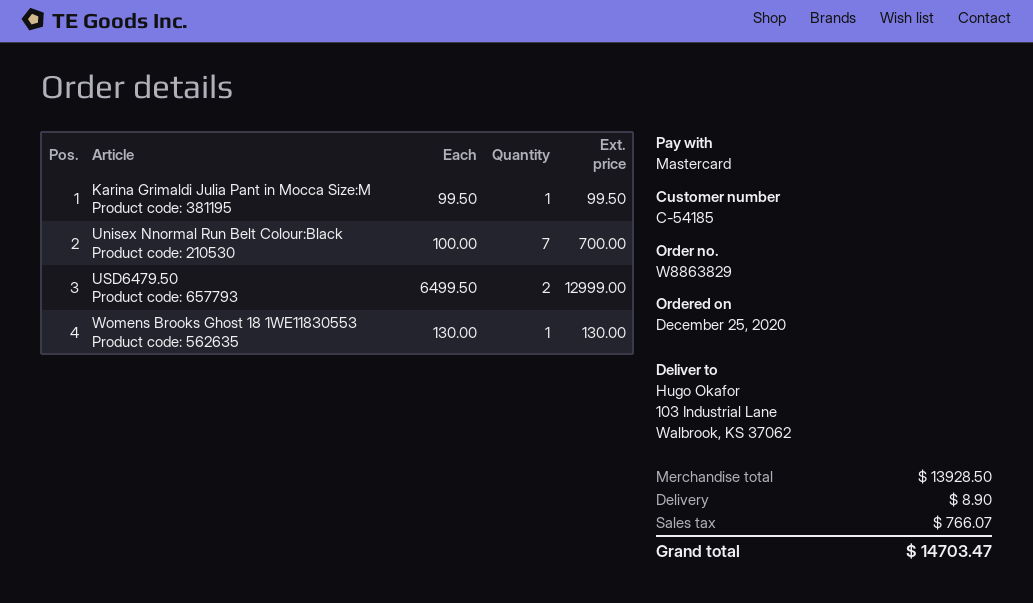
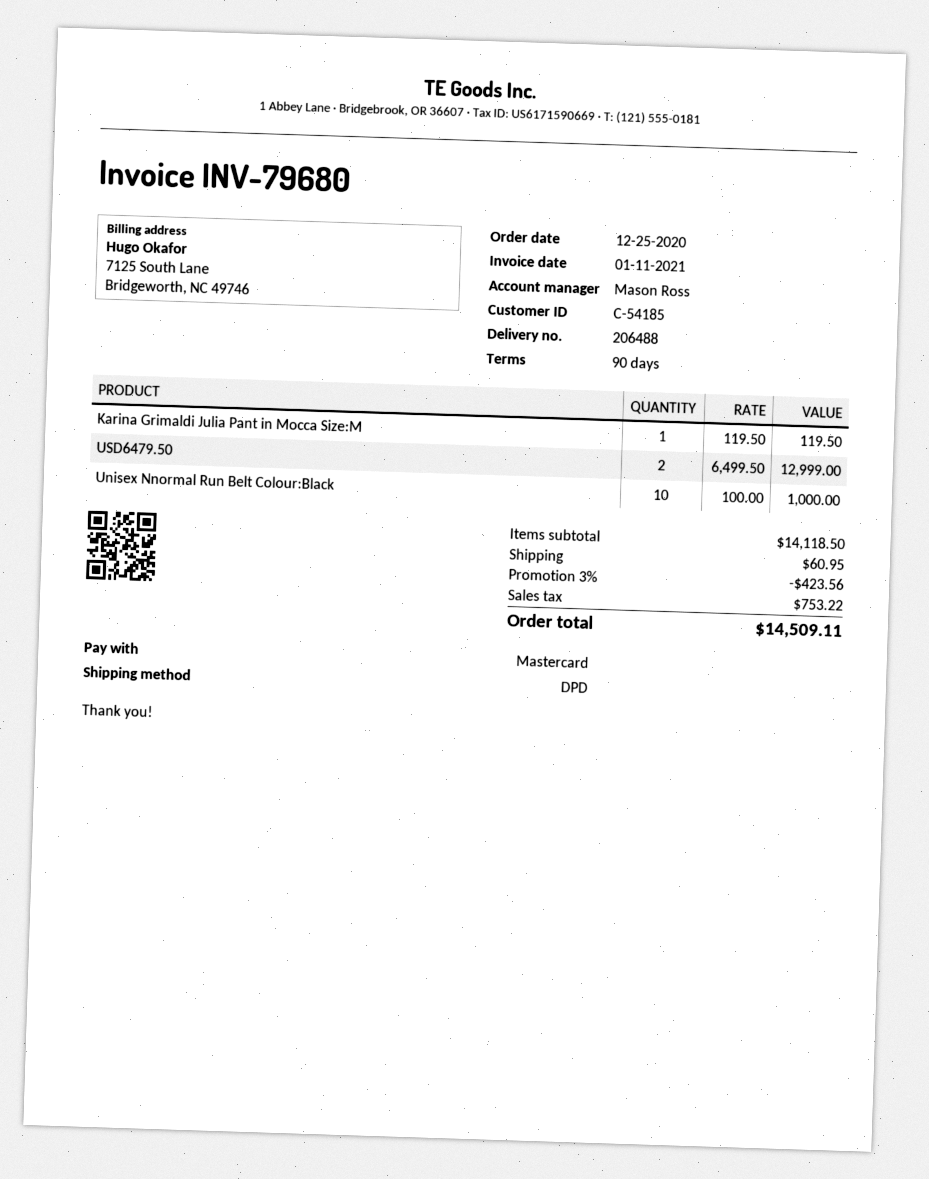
Karina Grimaldi Julia Pant in Mocca Size:M: 1 x 99.50 = 99.50 -> 1 x 119.50 = 119.50
Unisex Nnormal Run Belt Colour:Black: 7 x 100.00 = 700.00 -> 10 x 100.00 = 1000.00
Womens Brooks Ghost 18 1WE11830553: 1 x 130.00 = 130.00 -> none
subtotal: 13928.50 -> 14118.50
discount: none -> 3% = 423.56
shipping: 8.90 -> 60.95
tax: 766.07 -> 753.22
total: 14703.47 -> 14509.11

